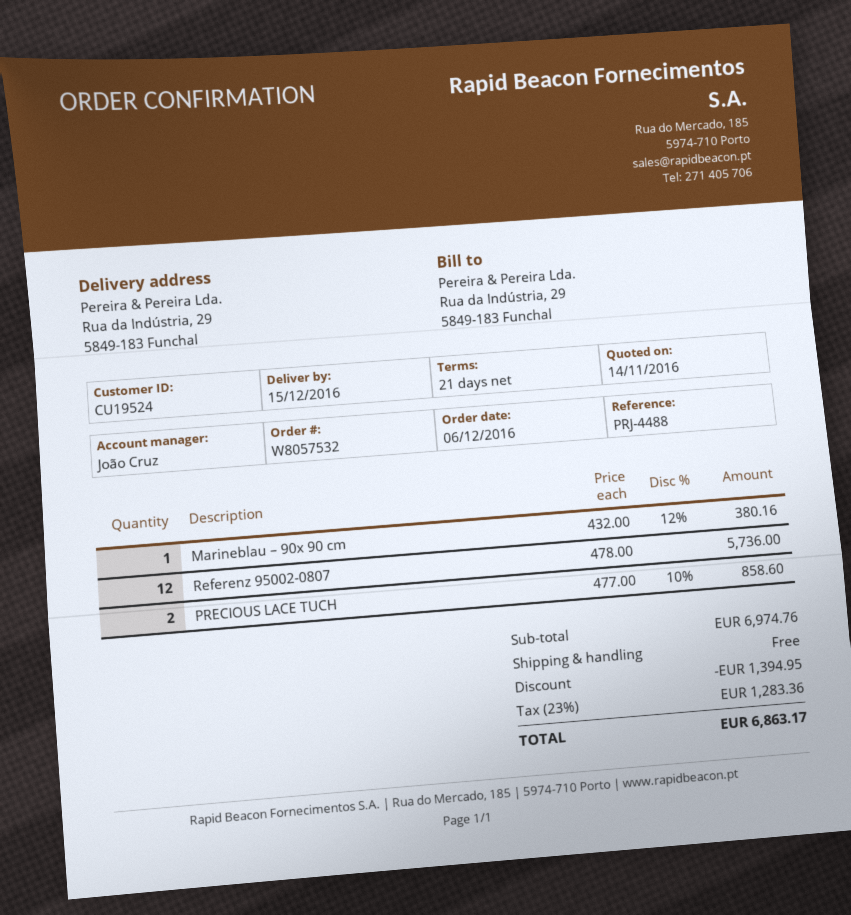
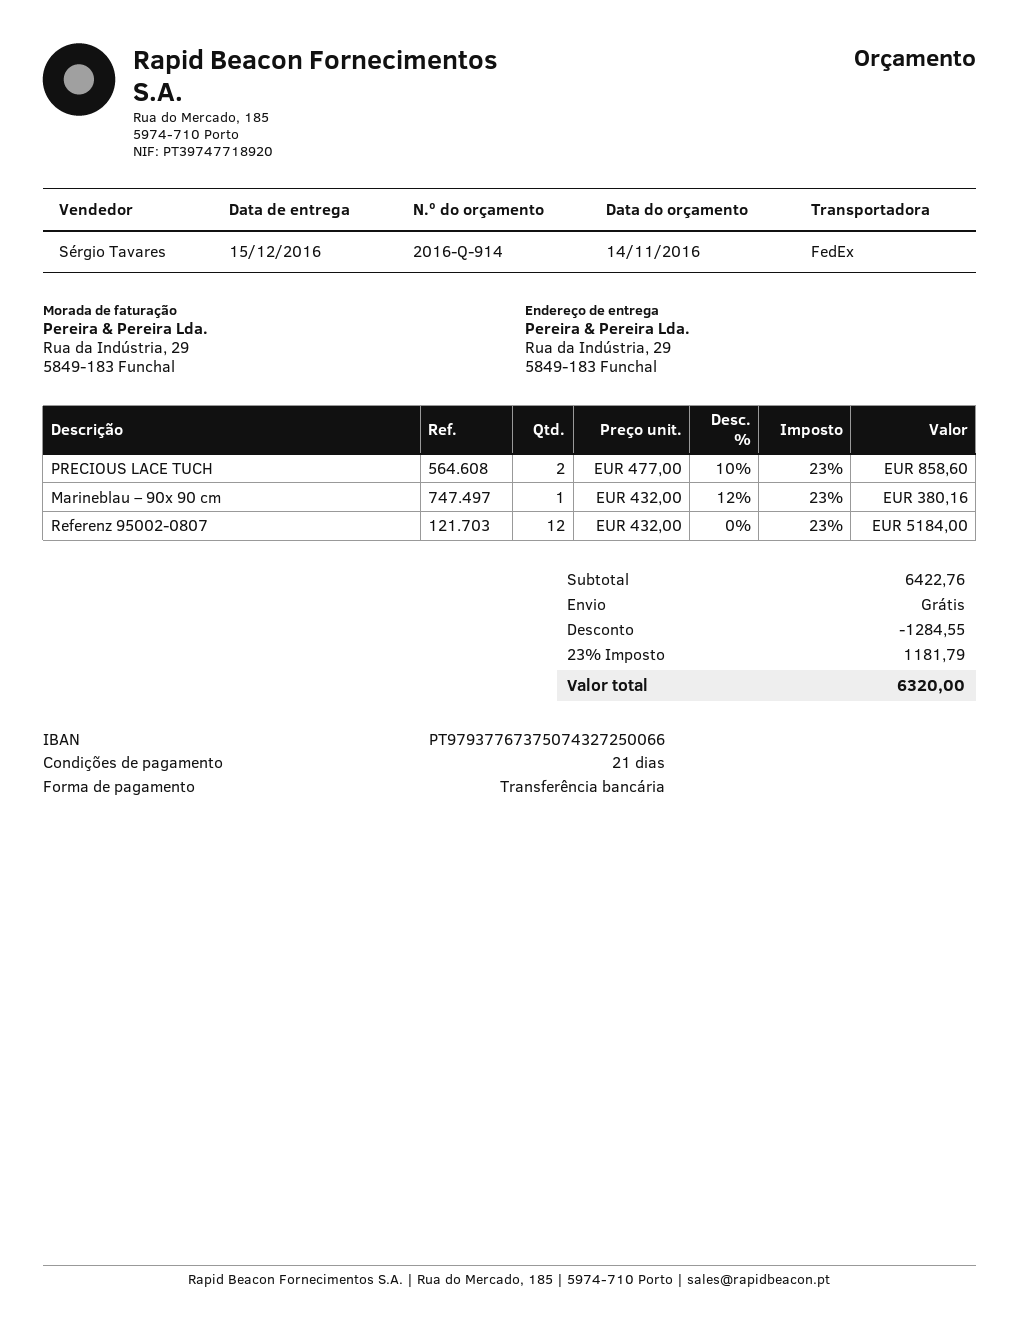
sales rep: João Cruz -> Sérgio Tavares
Referenz 95002-0807: 12 x 478.00 = 5736.00 -> 12 x 432.00 = 5184.00
subtotal: 6974.76 -> 6422.76
discount: 1394.95 -> 1284.55
tax: 23% = 1283.36 -> 23% = 1181.79
total: 6863.17 -> 6320.00

